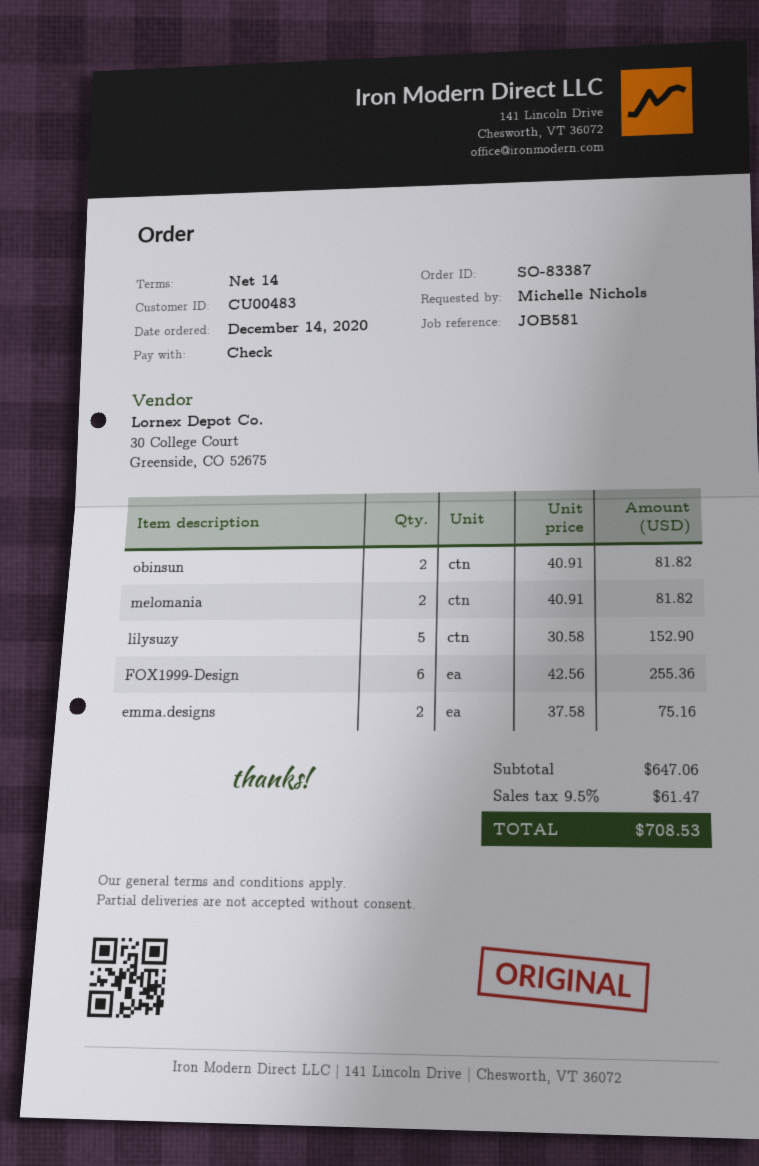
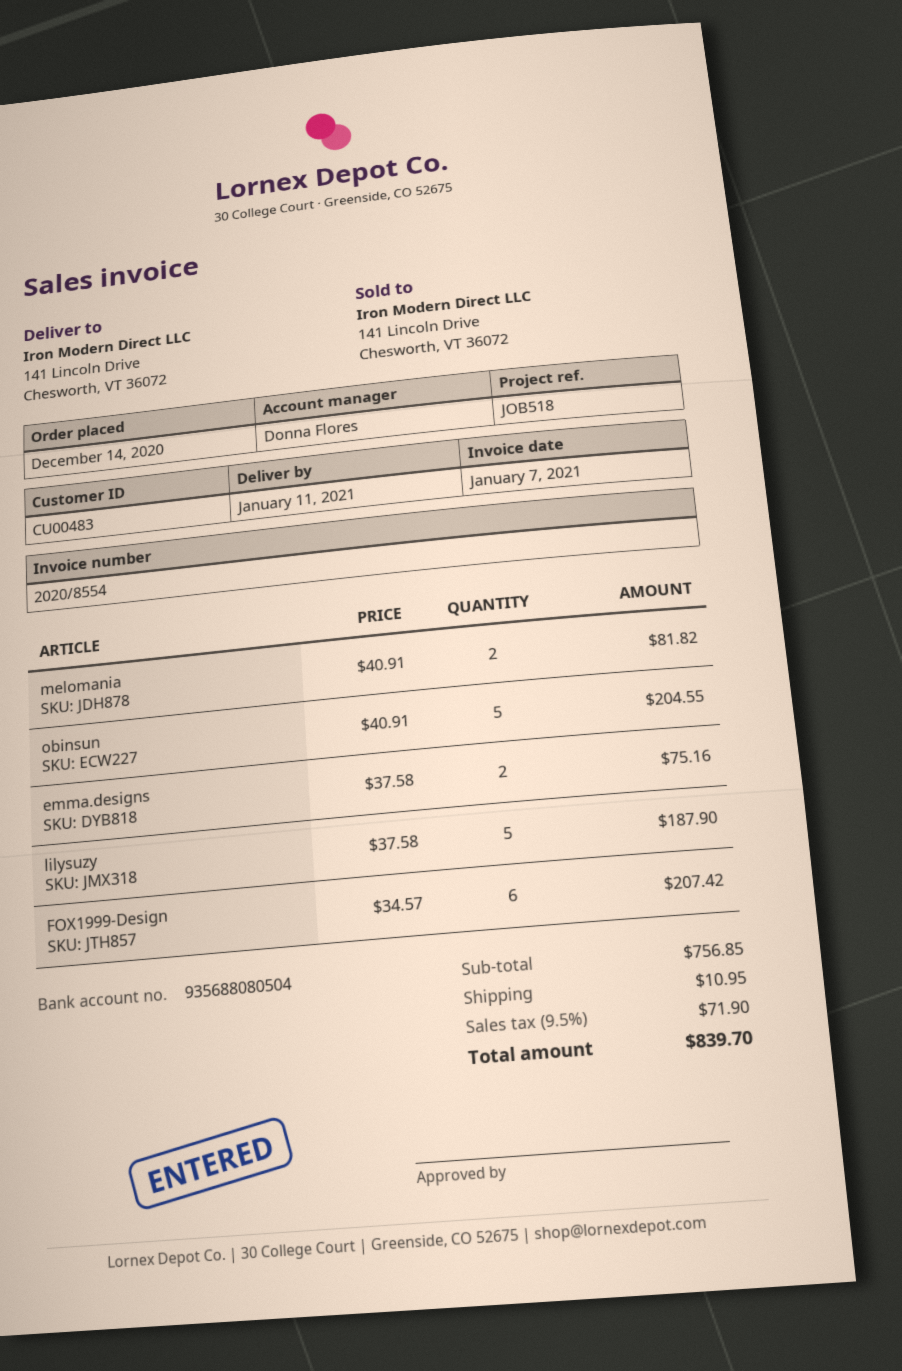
reference: JOB581 -> JOB518
obinsun: 2 x 40.91 = 81.82 -> 5 x 40.91 = 204.55
lilysuzy: 5 x 30.58 = 152.90 -> 5 x 37.58 = 187.90
FOX1999-Design: 6 x 42.56 = 255.36 -> 6 x 34.57 = 207.42
subtotal: 647.06 -> 756.85
shipping: none -> 10.95
tax: 9.5% = 61.47 -> 9.5% = 71.90
total: 708.53 -> 839.70

